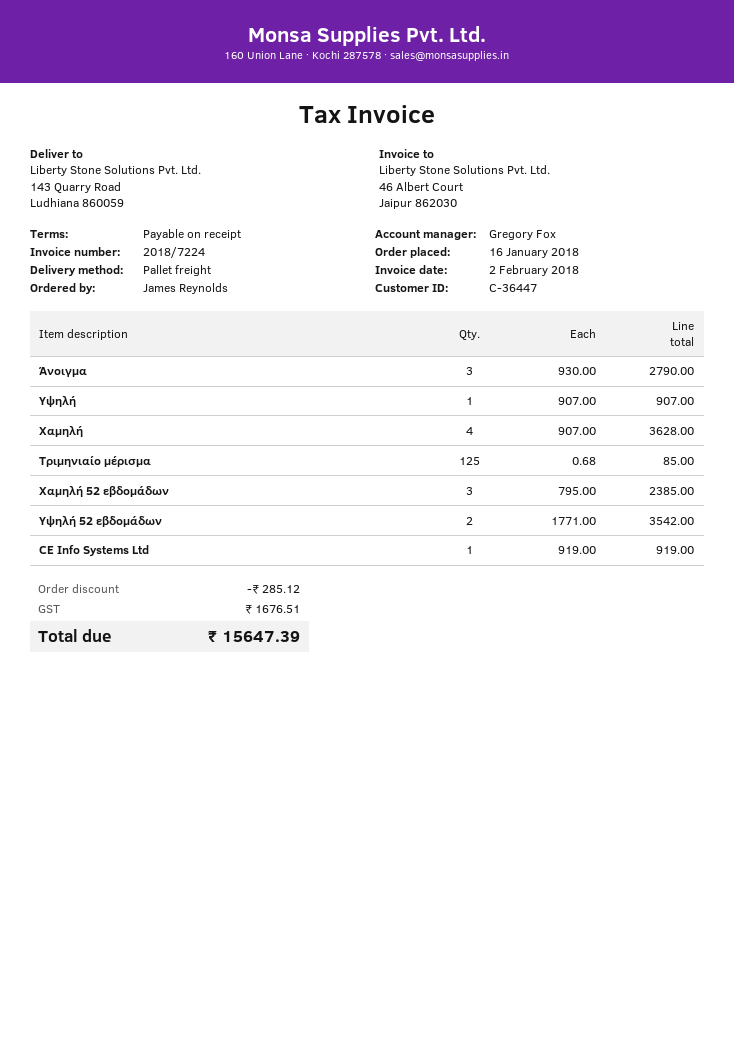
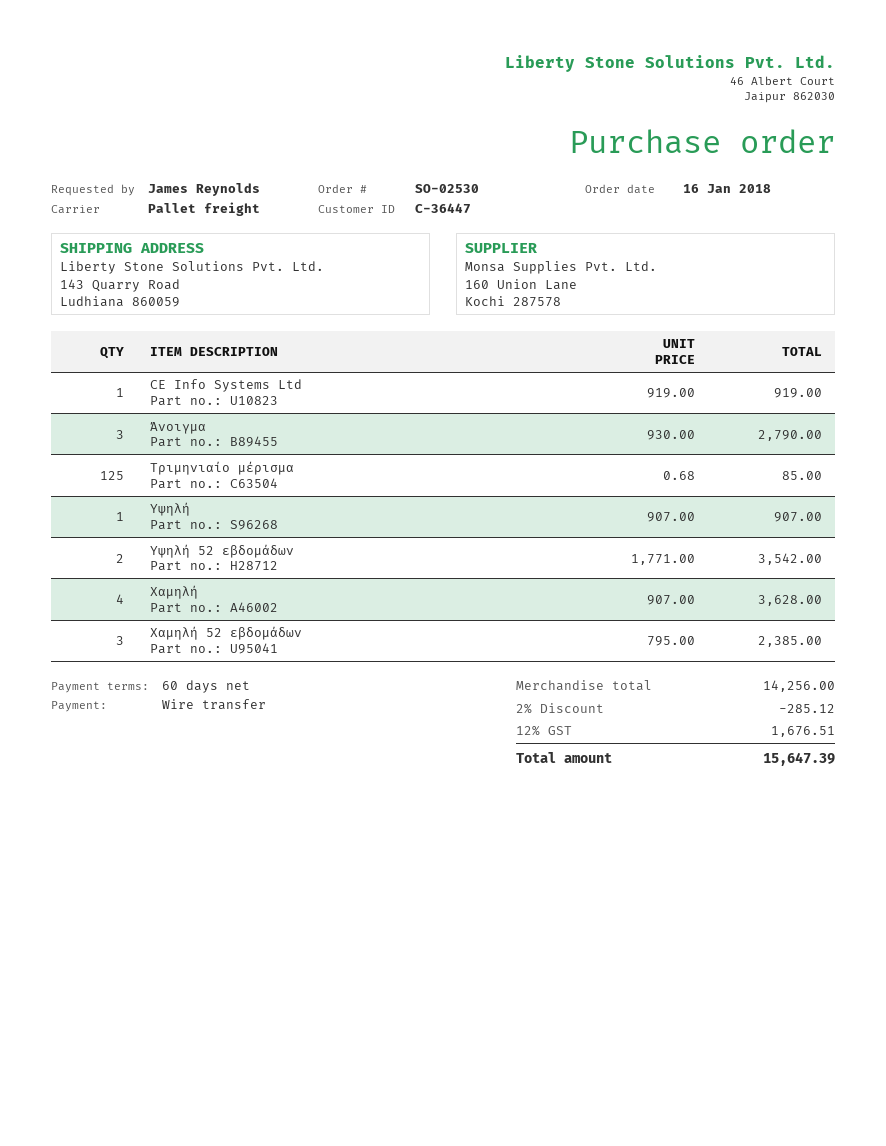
payment terms: on receipt -> 60 days

